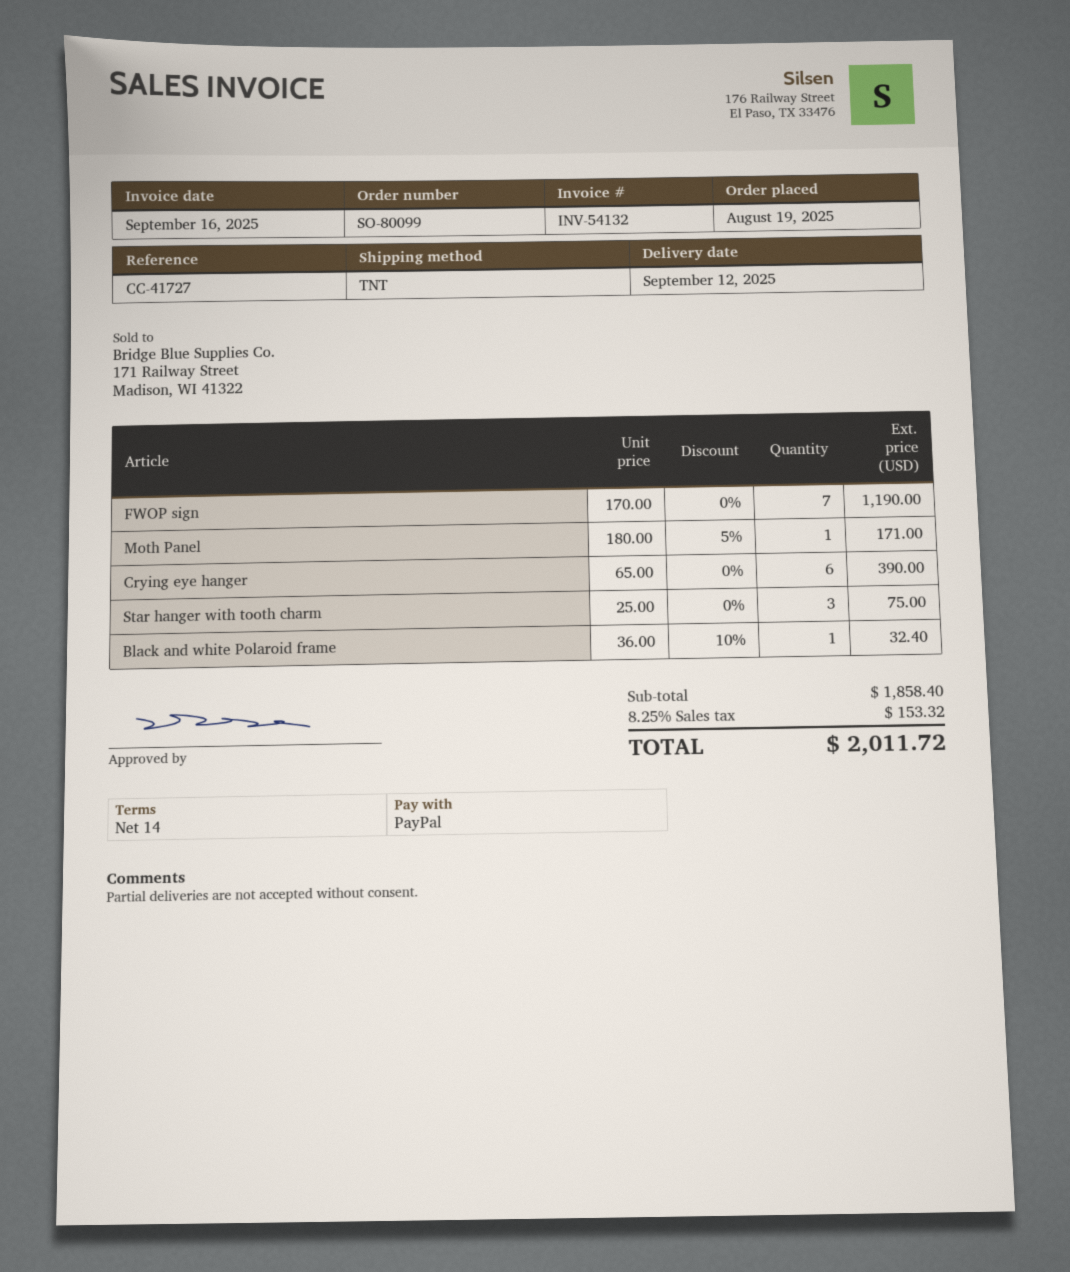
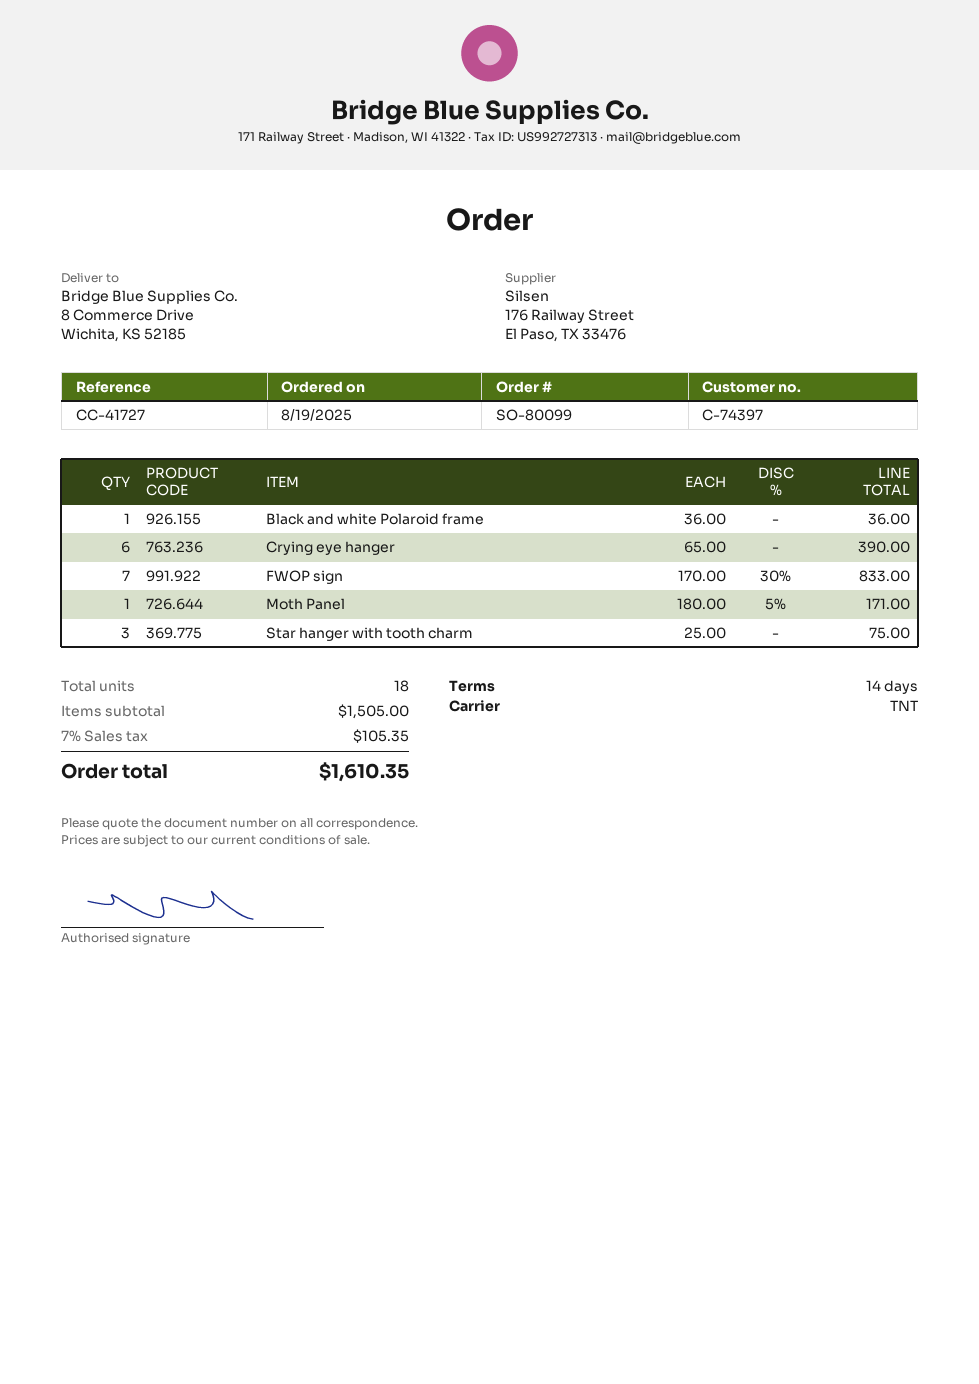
FWOP sign: 7 x 170.00 = 1190.00 -> 7 x 170.00 - 30% = 833.00
Black and white Polaroid frame: 1 x 36.00 - 10% = 32.40 -> 1 x 36.00 = 36.00
subtotal: 1858.40 -> 1505.00
tax: 8.25% = 153.32 -> 7% = 105.35
total: 2011.72 -> 1610.35

